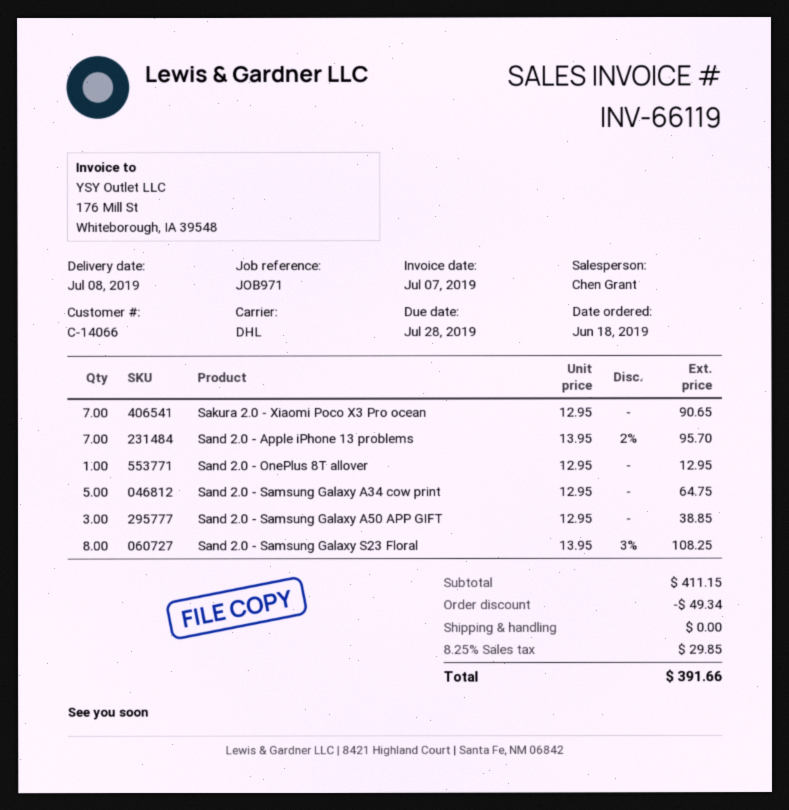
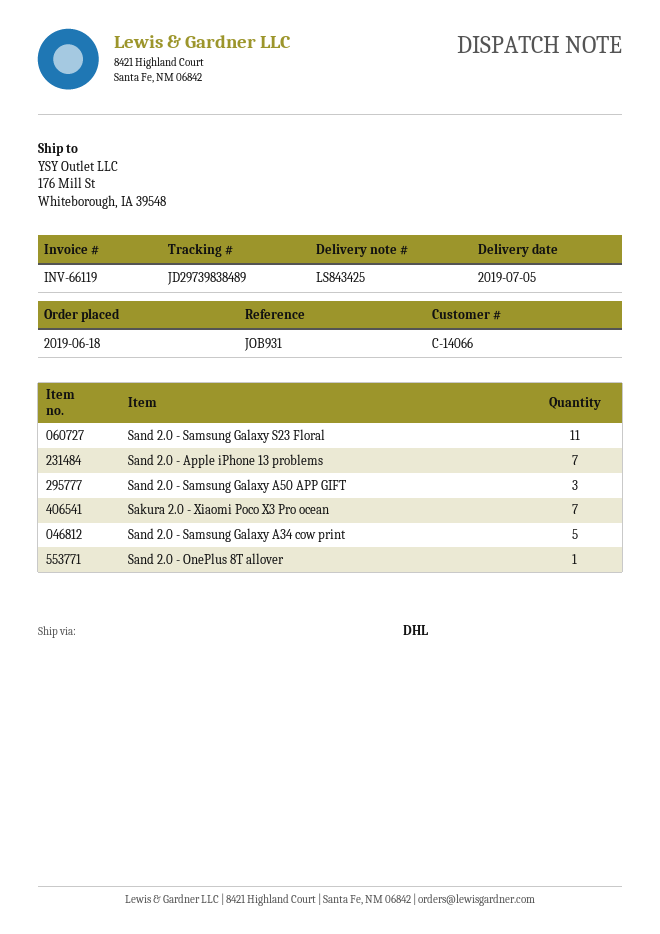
delivery date: 2019-07-08 -> 2019-07-05
reference: JOB971 -> JOB931
Sand 2.0 - Samsung Galaxy S23 Floral: 8 -> 11

